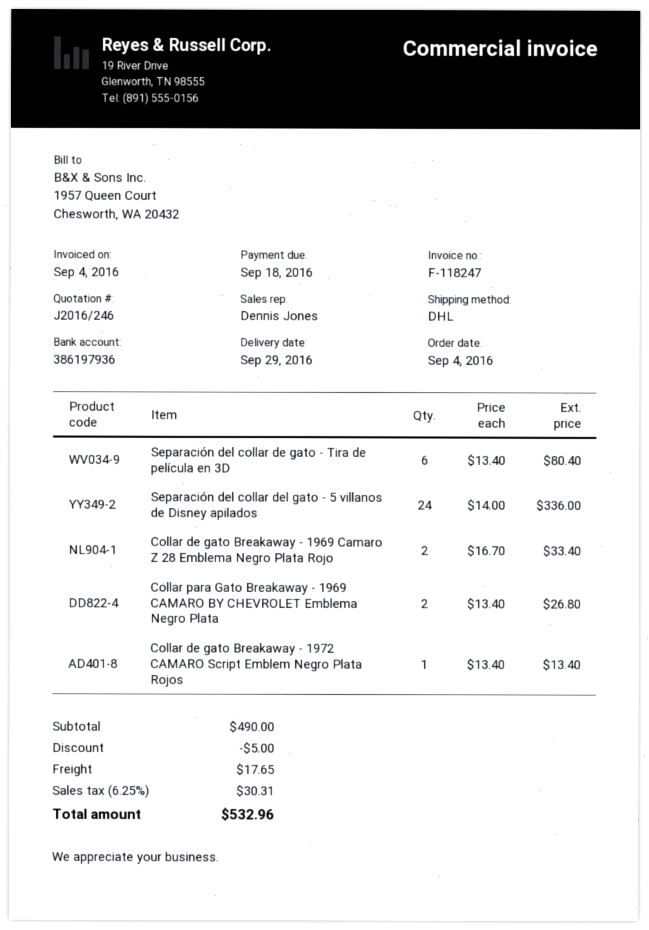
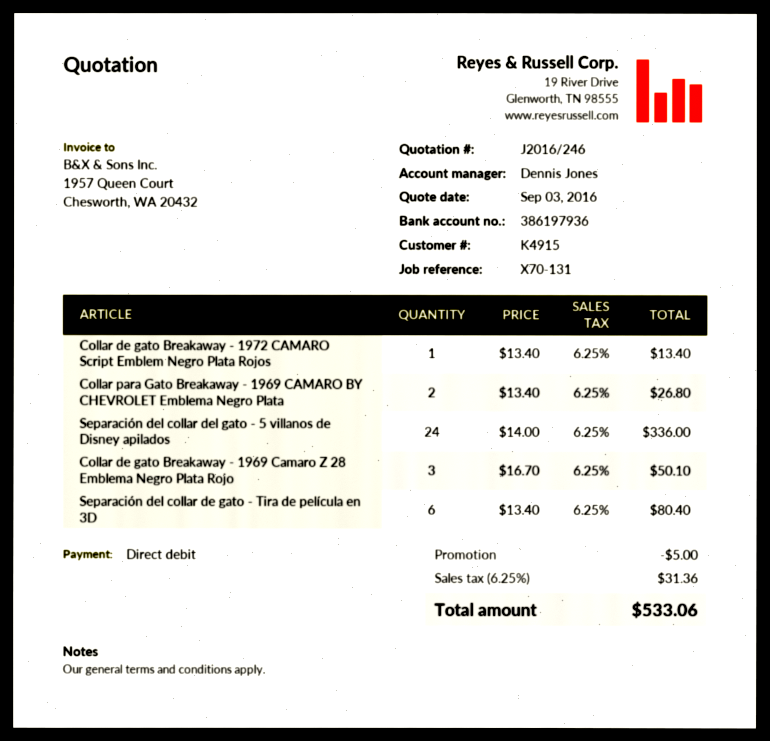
Collar de gato Breakaway - 1969 Camaro Z 28 Emblema Negro Plata Rojo: 2 x 16.70 = 33.40 -> 3 x 16.70 = 50.10
shipping: 17.65 -> none
tax: 6.25% = 30.31 -> 6.25% = 31.36
total: 532.96 -> 533.06

